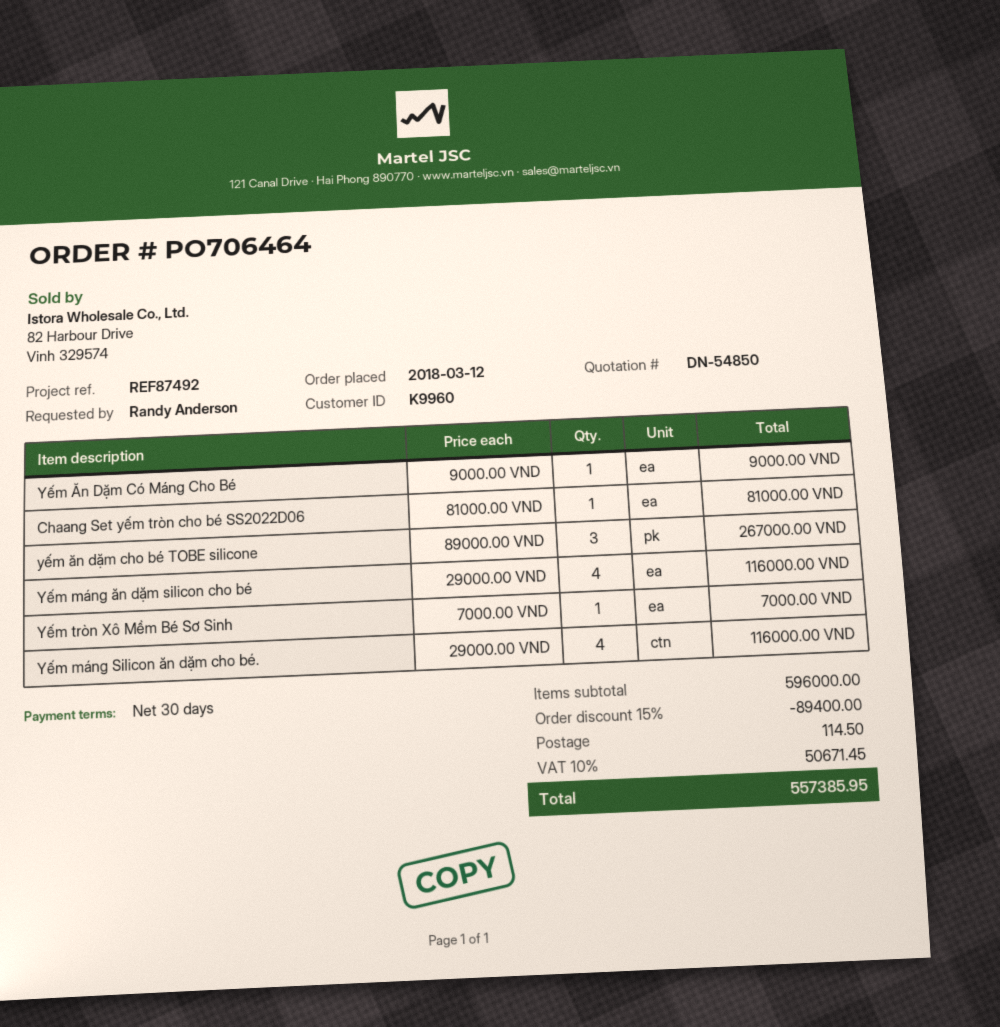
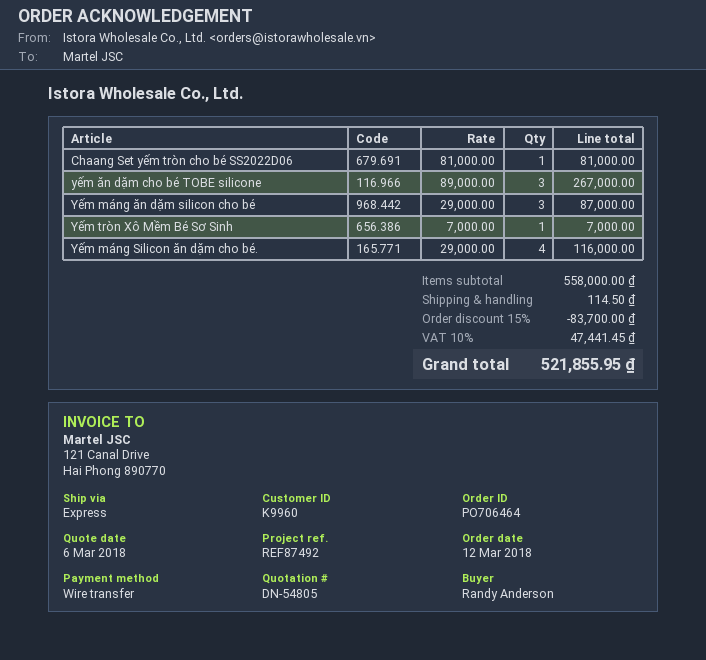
quote number: DN-54850 -> DN-54805
Yếm Ăn Dặm Có Máng Cho Bé: 1 x 9000.00 = 9000.00 -> none
Yếm máng ăn dặm silicon cho bé: 4 x 29000.00 = 116000.00 -> 3 x 29000.00 = 87000.00
subtotal: 596000.00 -> 558000.00
discount: 15% = 89400.00 -> 15% = 83700.00
tax: 10% = 50671.45 -> 10% = 47441.45
total: 557385.95 -> 521855.95

